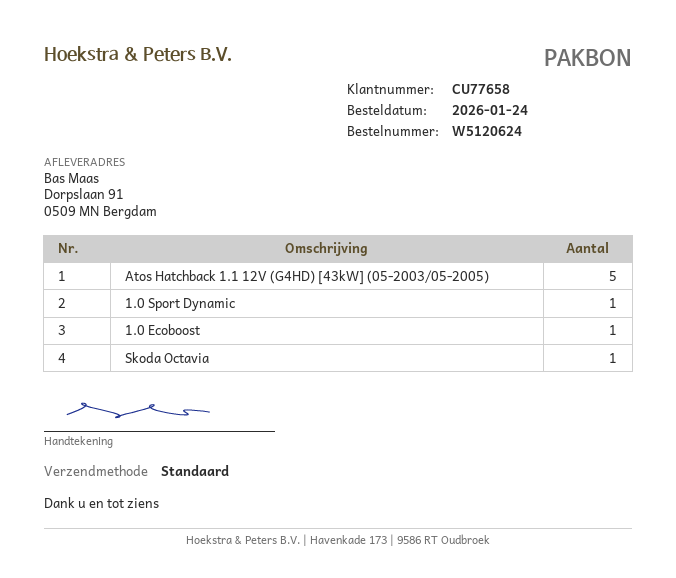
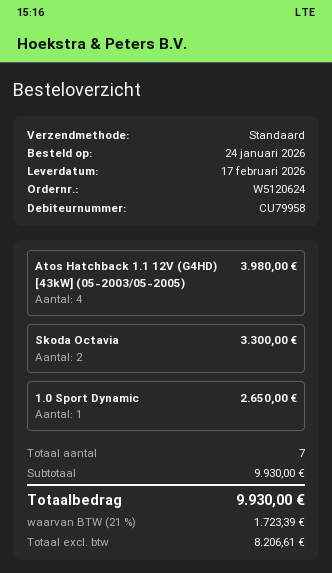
customer number: CU77658 -> CU79958
Atos Hatchback 1.1 12V (G4HD) [43kW] (05-2003/05-2005): 5 -> 4
1.0 Ecoboost: 1 -> none
Skoda Octavia: 1 -> 2

